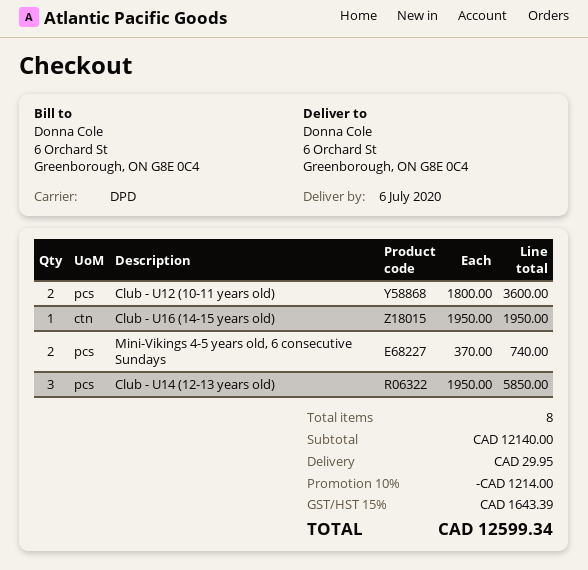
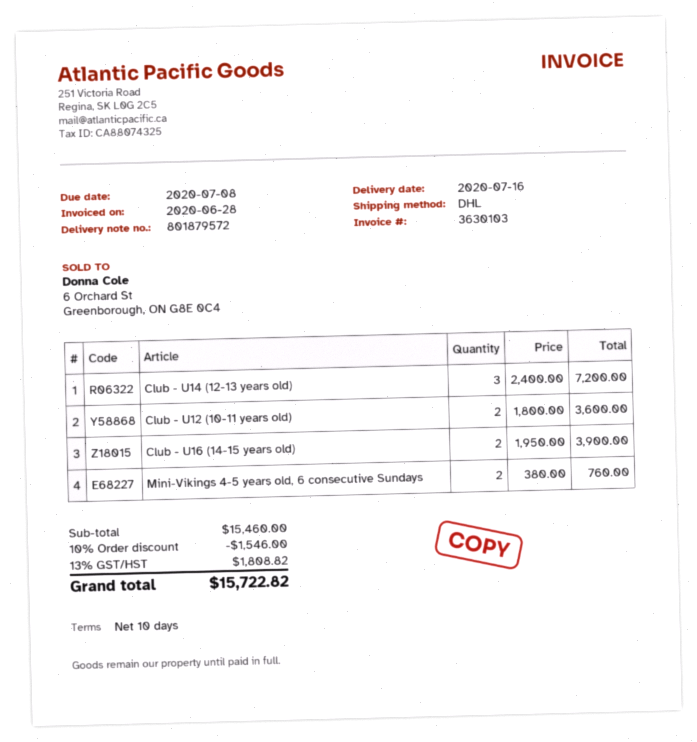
delivery date: 2020-07-06 -> 2020-07-16
shipping method: DPD -> DHL
Club - U16 (14-15 years old): 1 x 1950.00 = 1950.00 -> 2 x 1950.00 = 3900.00
Mini-Vikings 4-5 years old, 6 consecutive Sundays: 2 x 370.00 = 740.00 -> 2 x 380.00 = 760.00
Club - U14 (12-13 years old): 3 x 1950.00 = 5850.00 -> 3 x 2400.00 = 7200.00
subtotal: 12140.00 -> 15460.00
discount: 10% = 1214.00 -> 10% = 1546.00
shipping: 29.95 -> none
tax: 15% = 1643.39 -> 13% = 1808.82
total: 12599.34 -> 15722.82

